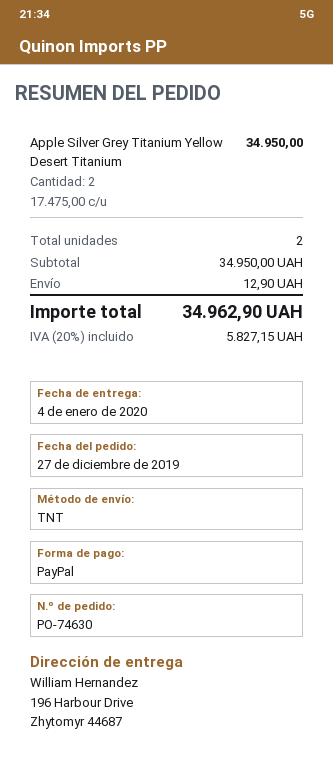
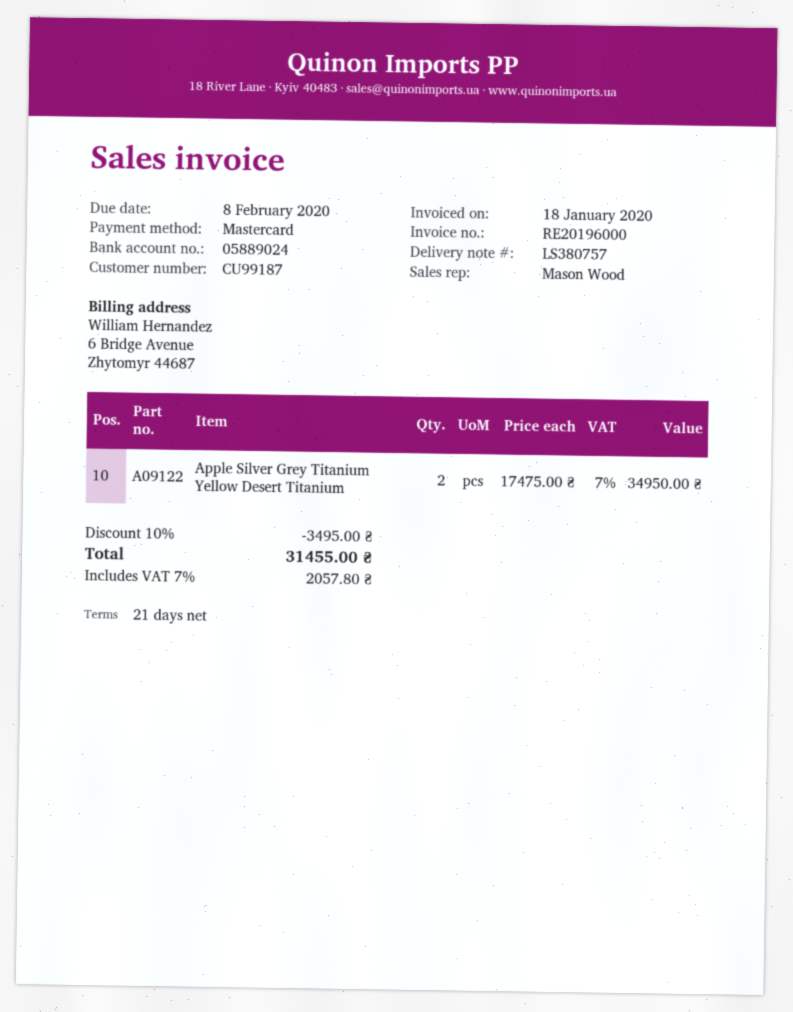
payment method: PayPal -> Mastercard
discount: none -> 10% = 3495.00
shipping: 12.90 -> none
tax: 20% = 5827.15 -> 7% = 2057.80
total: 34962.90 -> 31455.00

